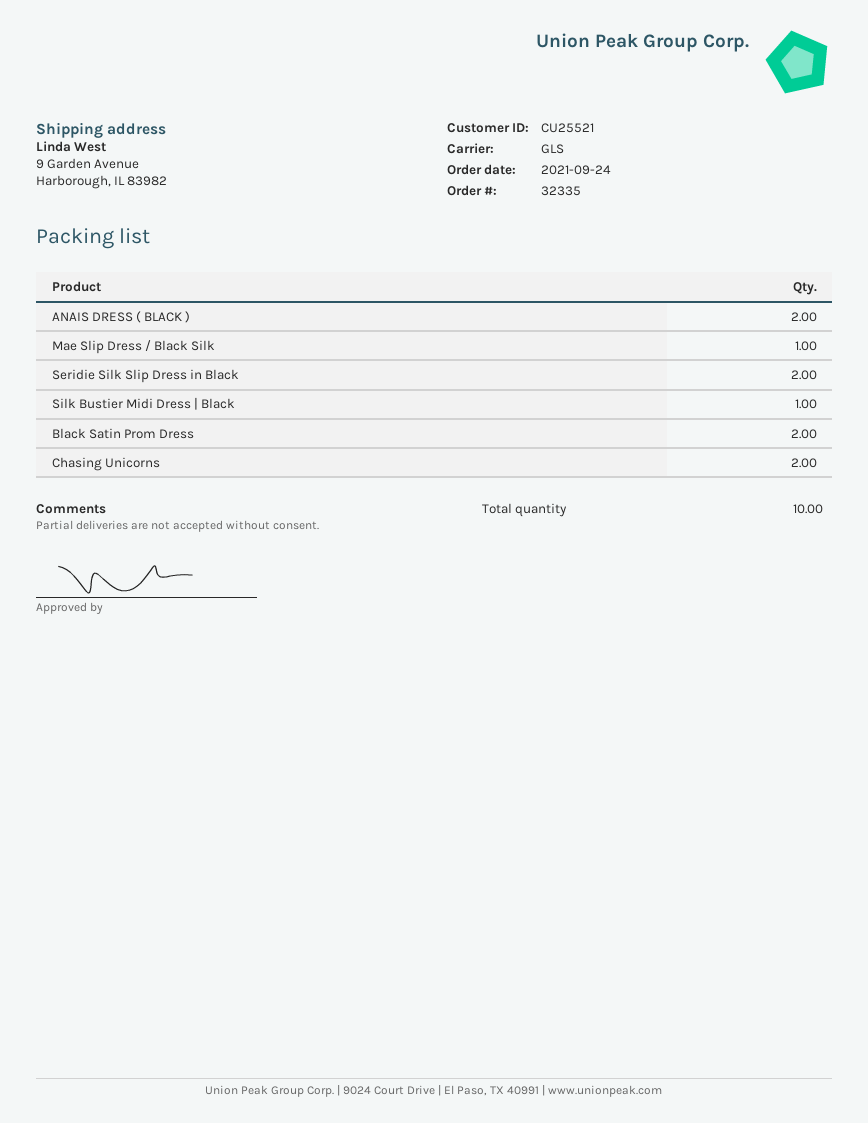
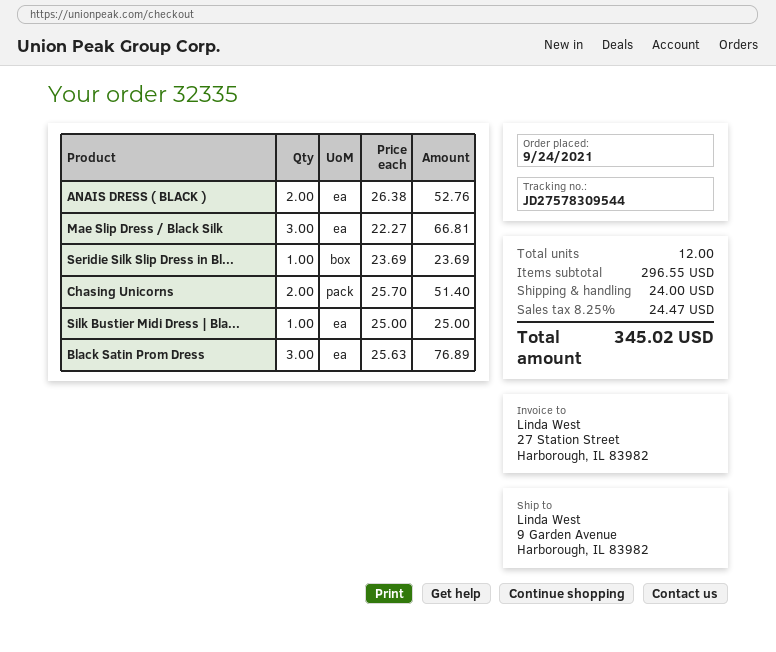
Mae Slip Dress / Black Silk: 1 -> 3
Seridie Silk Slip Dress in Black: 2 -> 1
Black Satin Prom Dress: 2 -> 3
total quantity: 10 -> 12

